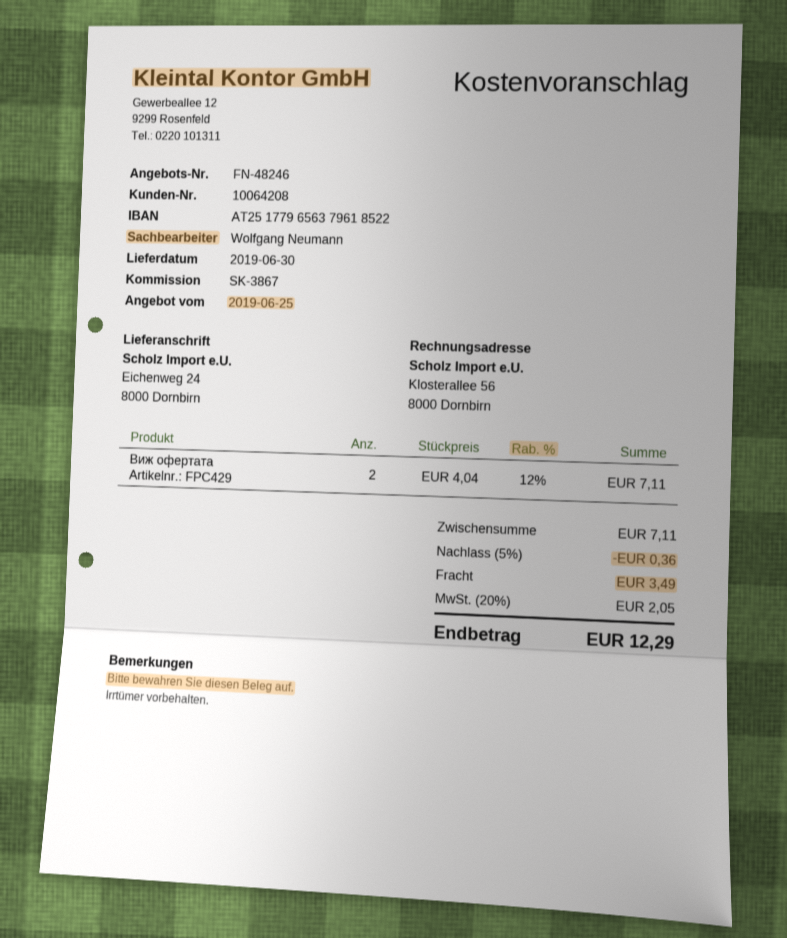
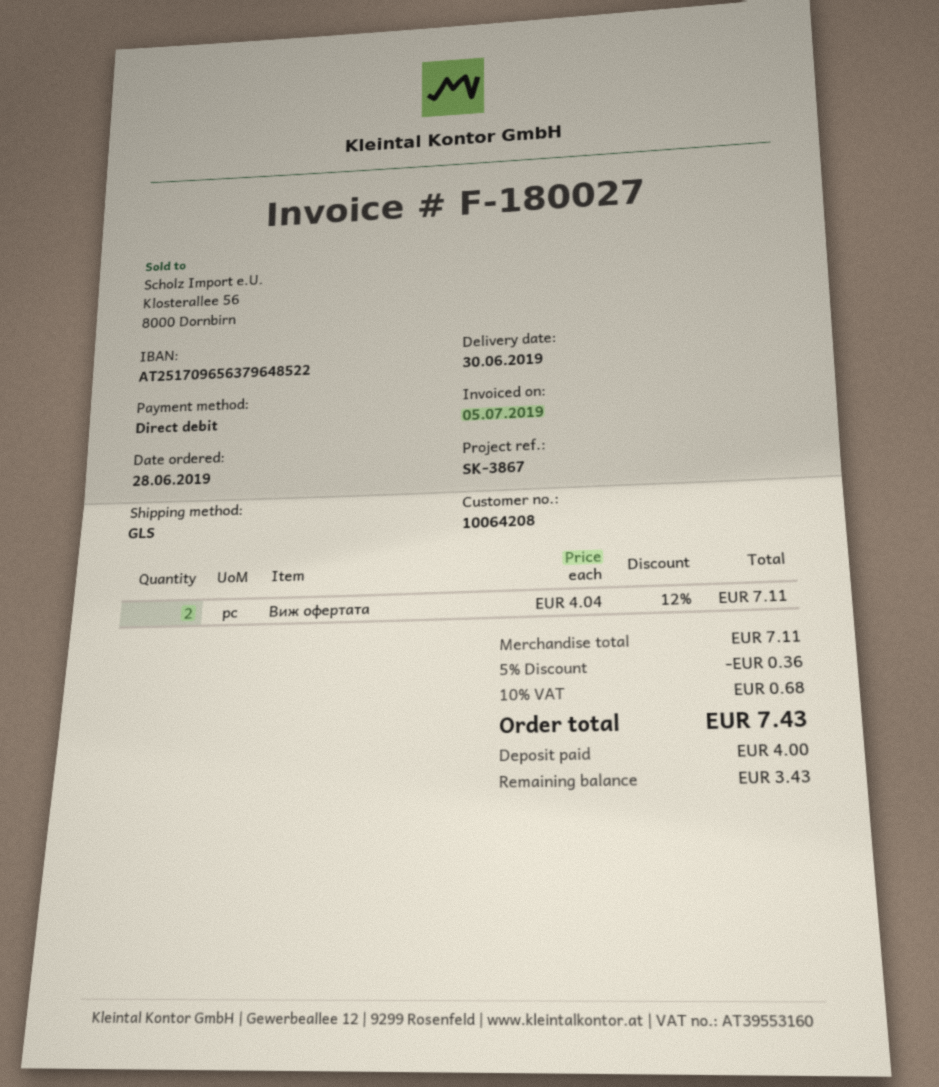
bank account: AT251779656379618522 -> AT251709656379648522
shipping: 3.49 -> none
tax: 20% = 2.05 -> 10% = 0.68
total: 12.29 -> 7.43

